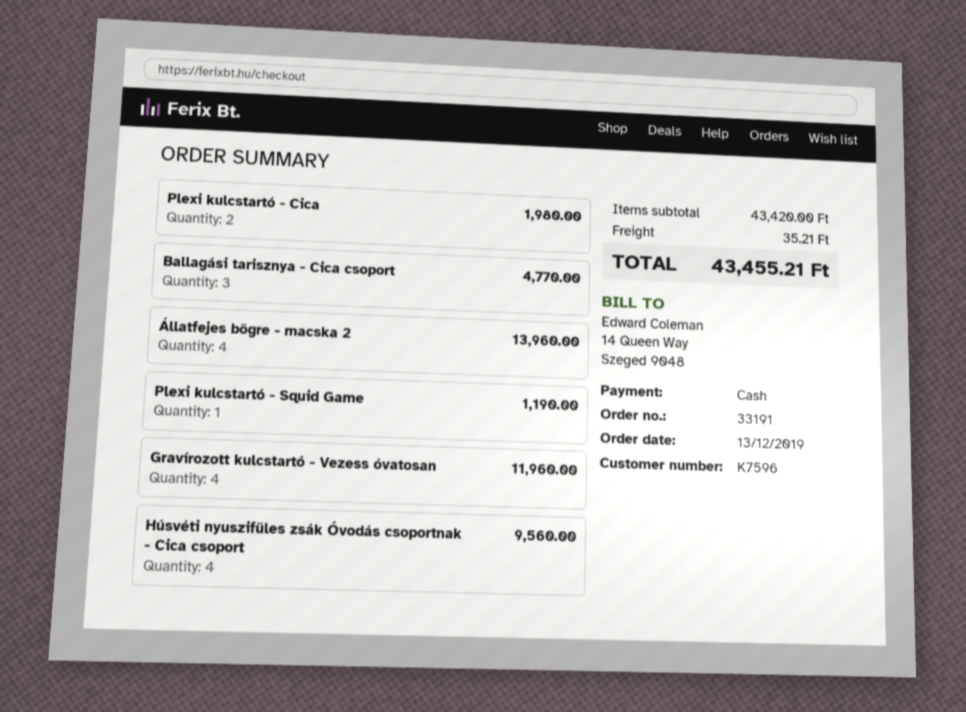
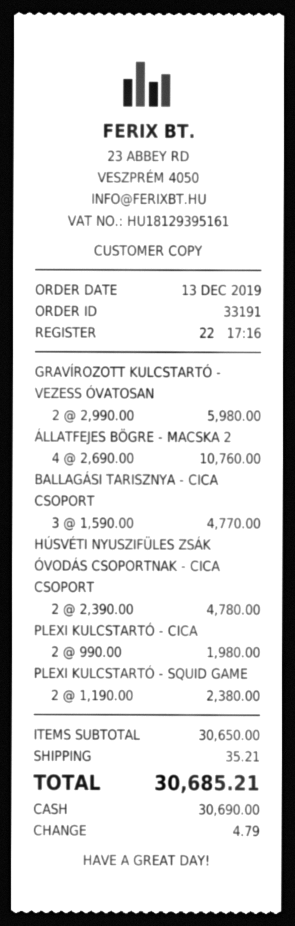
Állatfejes bögre - macska 2: 4 for 13960.00 -> 4 for 10760.00
Plexi kulcstartó - Squid Game: 1 for 1190.00 -> 2 for 2380.00
Gravírozott kulcstartó - Vezess óvatosan: 4 for 11960.00 -> 2 for 5980.00
Húsvéti nyuszifüles zsák Óvodás csoportnak - Cica csoport: 4 for 9560.00 -> 2 for 4780.00
subtotal: 43420.00 -> 30650.00
total: 43455.21 -> 30685.21

